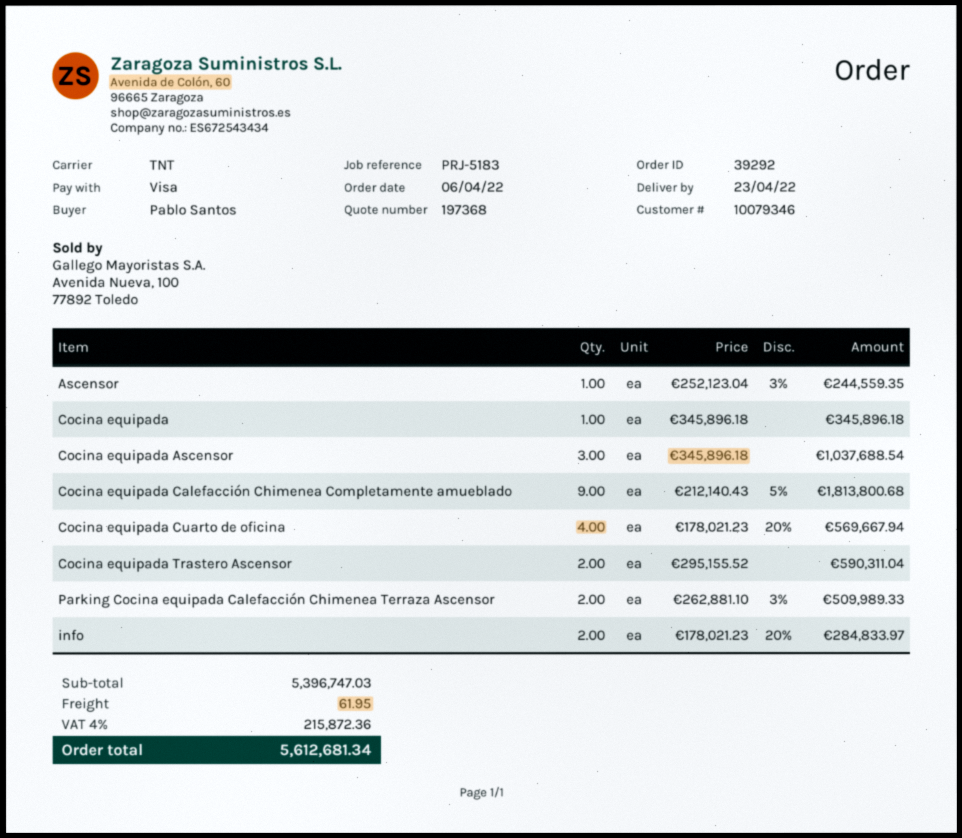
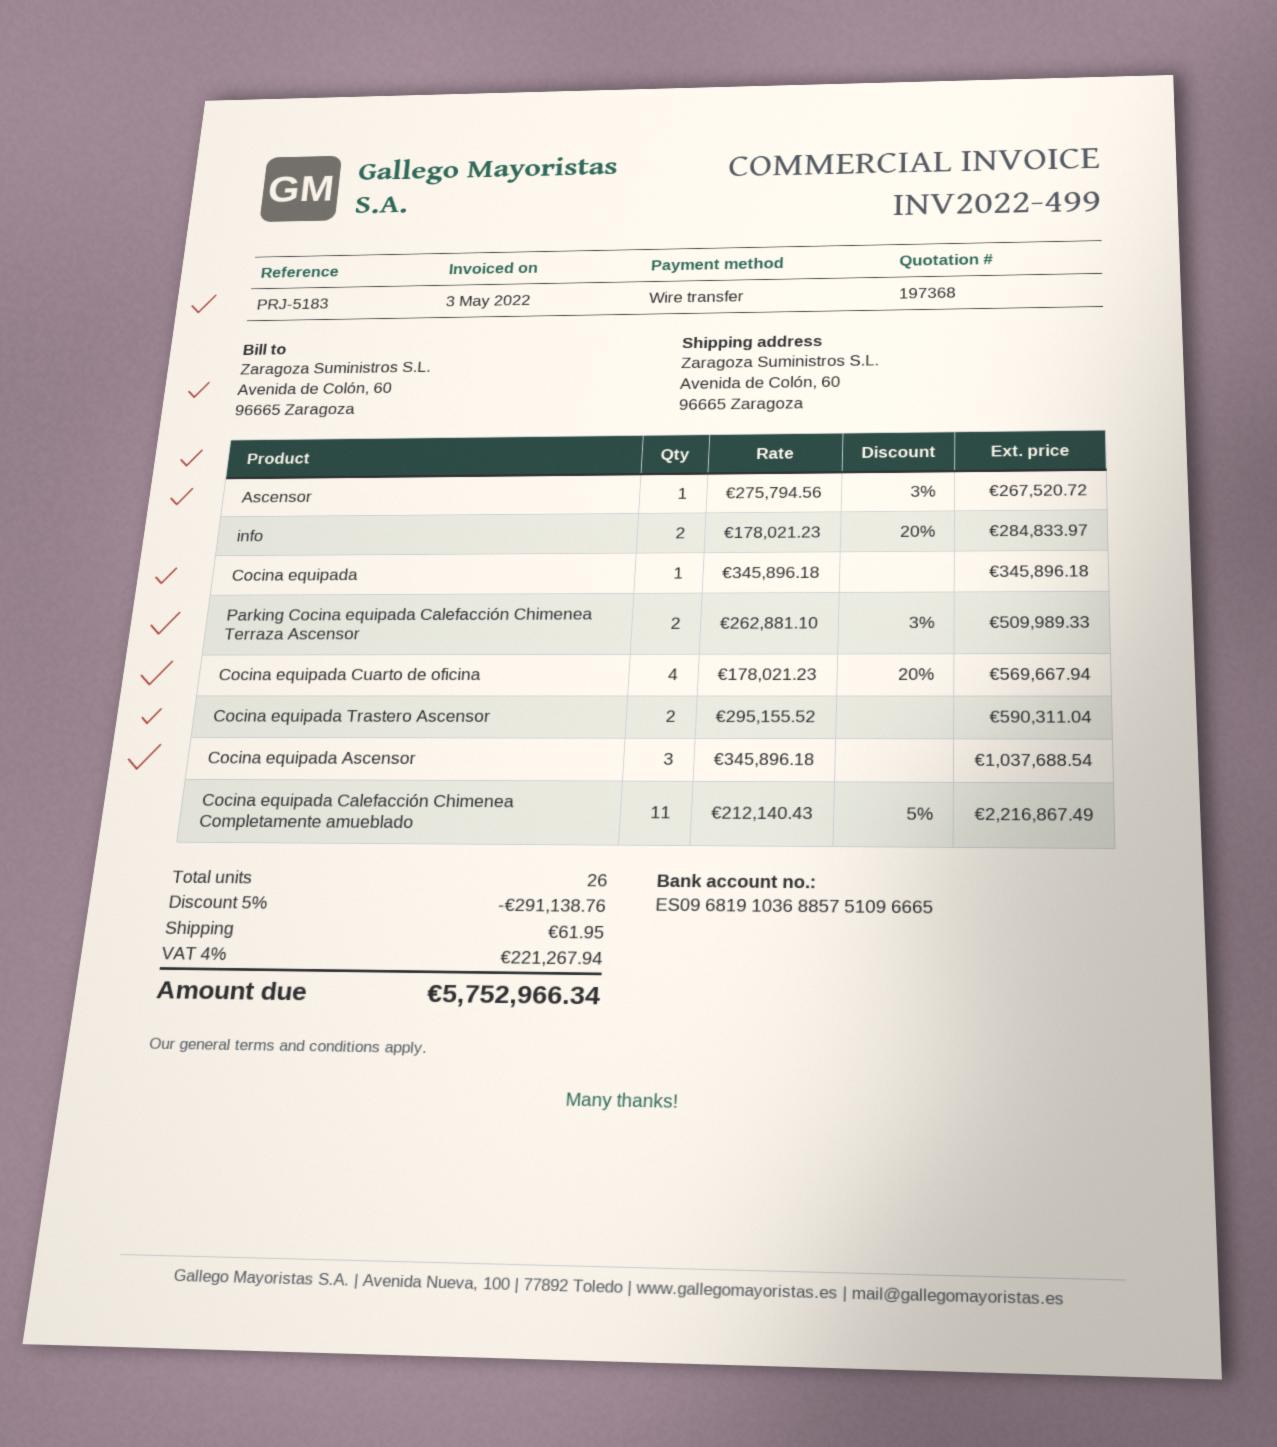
payment method: Visa -> bank transfer
Ascensor: 1 x 252123.04 - 3% = 244559.35 -> 1 x 275794.56 - 3% = 267520.72
Cocina equipada Calefacción Chimenea Completamente amueblado: 9 x 212140.43 - 5% = 1813800.68 -> 11 x 212140.43 - 5% = 2216867.49
discount: none -> 5% = 291138.76
tax: 4% = 215872.36 -> 4% = 221267.94
total: 5612681.34 -> 5752966.34

